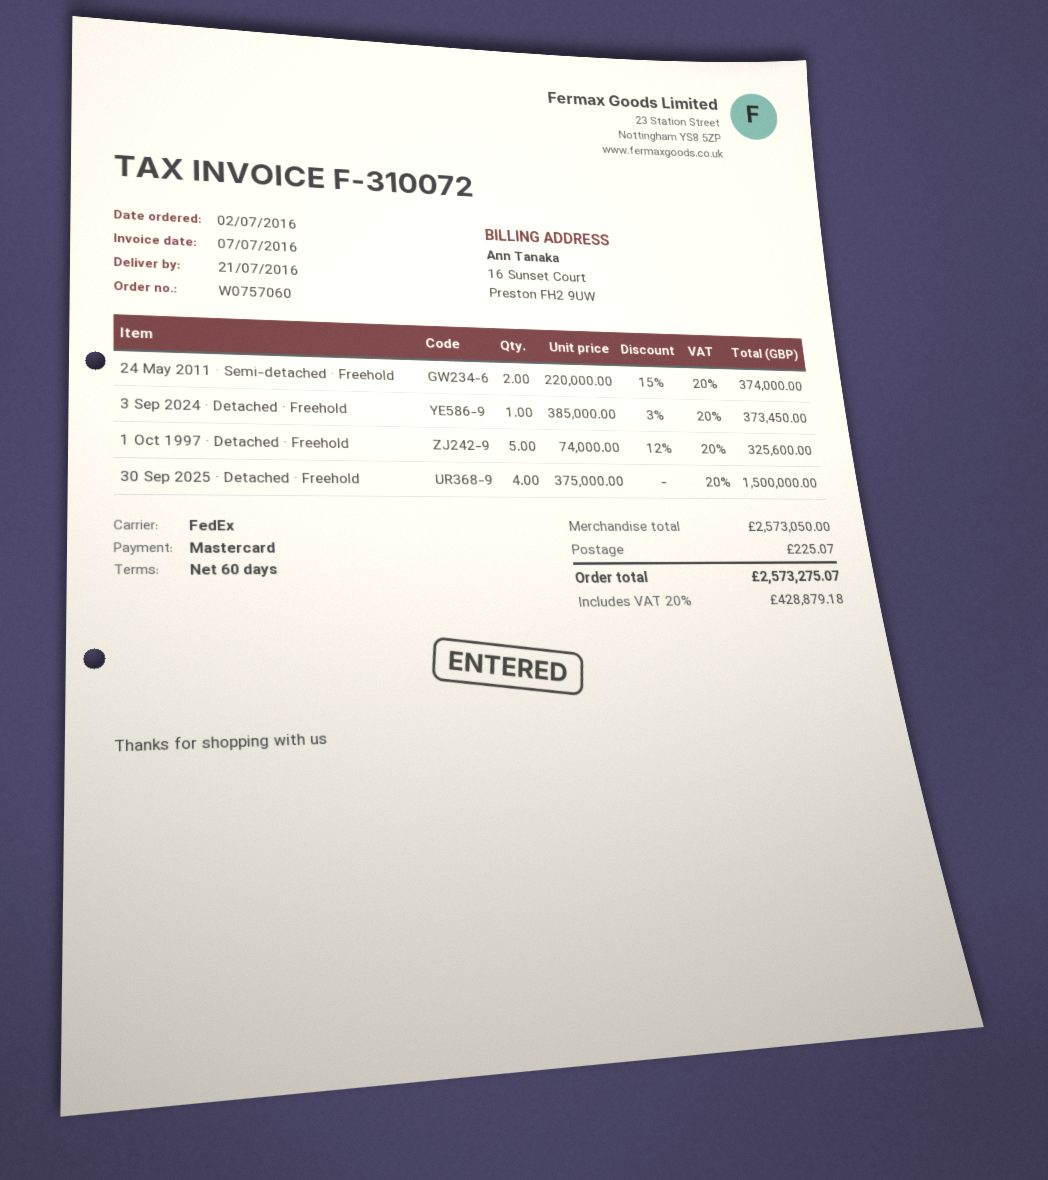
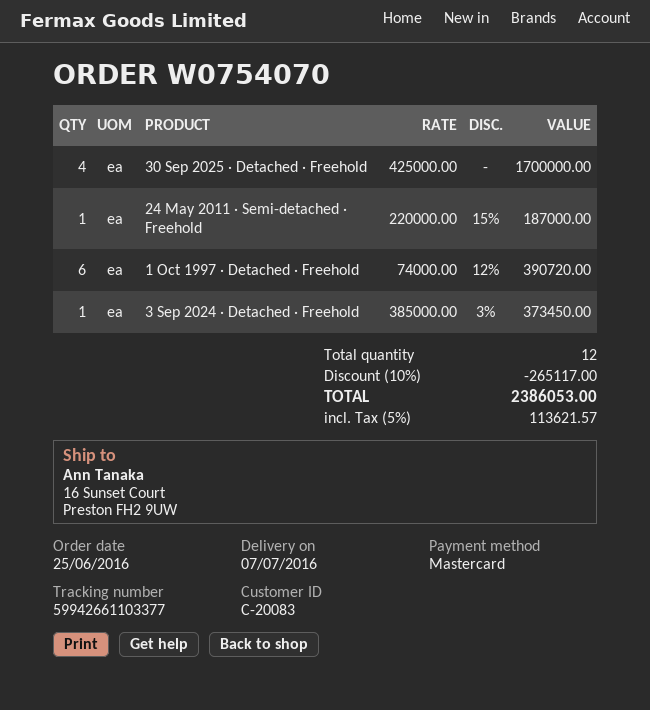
order number: W0757060 -> W0754070
order date: 2016-07-02 -> 2016-06-25
delivery date: 2016-07-21 -> 2016-07-07
24 May 2011 · Semi-detached · Freehold: 2 x 220000.00 - 15% = 374000.00 -> 1 x 220000.00 - 15% = 187000.00
1 Oct 1997 · Detached · Freehold: 5 x 74000.00 - 12% = 325600.00 -> 6 x 74000.00 - 12% = 390720.00
30 Sep 2025 · Detached · Freehold: 4 x 375000.00 = 1500000.00 -> 4 x 425000.00 = 1700000.00
discount: none -> 10% = 265117.00
shipping: 225.07 -> none
tax: 20% = 428879.18 -> 5% = 113621.57
total: 2573275.07 -> 2386053.00

